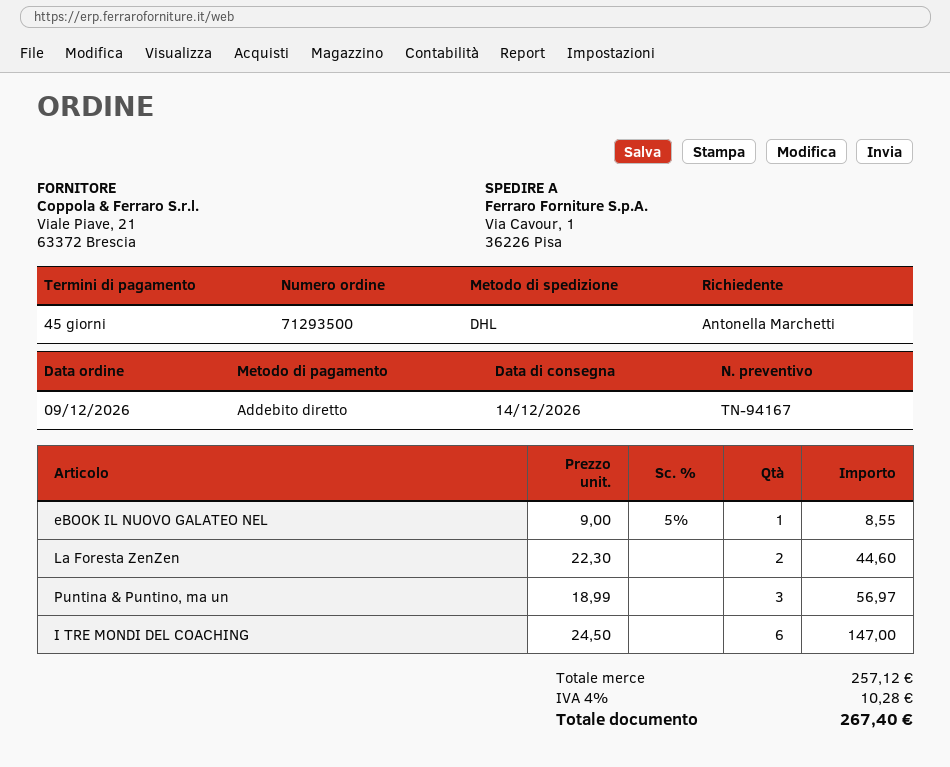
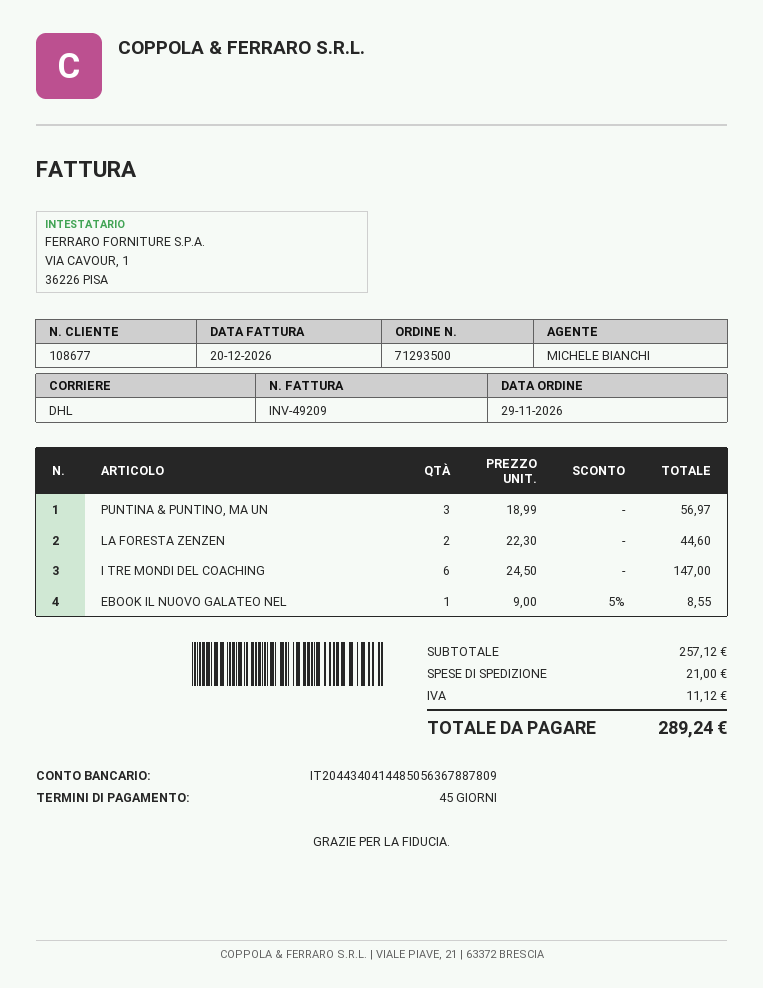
order date: 2026-12-09 -> 2026-11-29
shipping: none -> 21.00
tax: 10.28 -> 11.12
total: 267.40 -> 289.24

